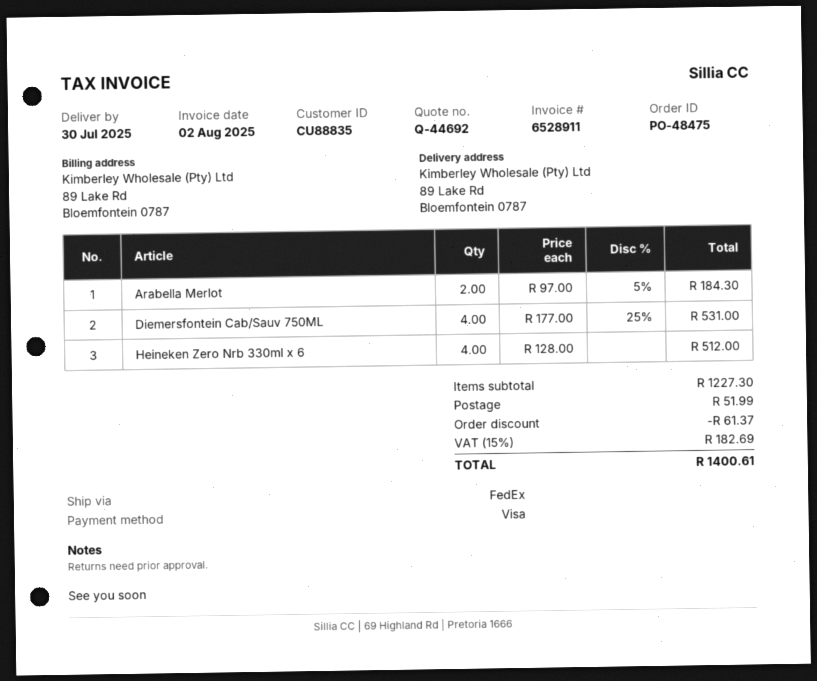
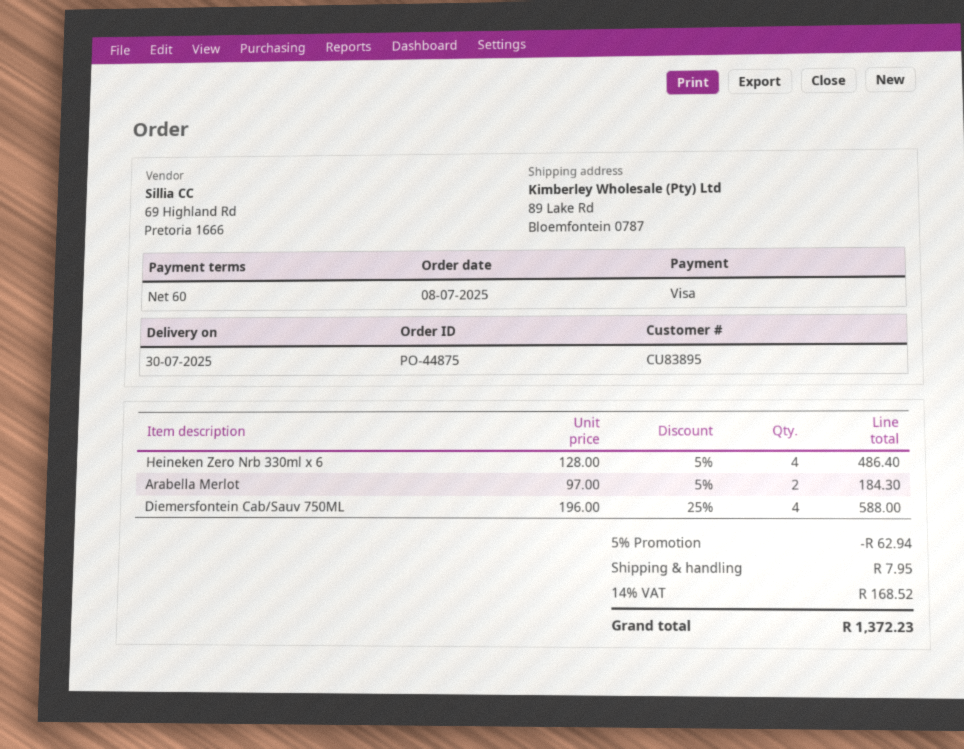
order number: PO-48475 -> PO-44875
customer number: CU88835 -> CU83895
Diemersfontein Cab/Sauv 750ML: 4 x 177.00 - 25% = 531.00 -> 4 x 196.00 - 25% = 588.00
Heineken Zero Nrb 330ml x 6: 4 x 128.00 = 512.00 -> 4 x 128.00 - 5% = 486.40
discount: 61.37 -> 62.94
shipping: 51.99 -> 7.95
tax: 15% = 182.69 -> 14% = 168.52
total: 1400.61 -> 1372.23

